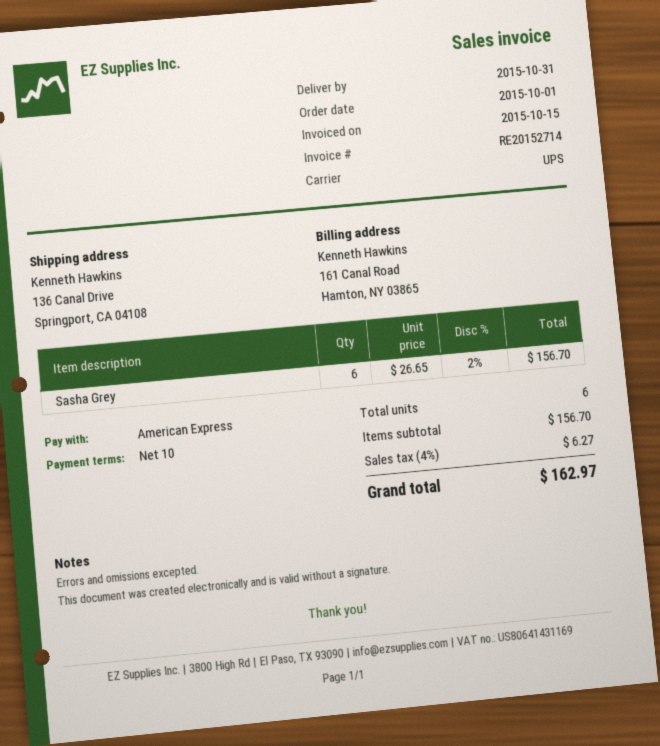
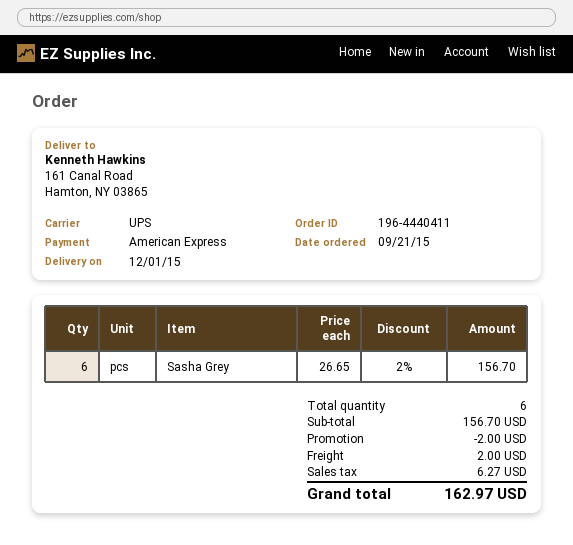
order date: 2015-10-01 -> 2015-09-21
delivery date: 2015-10-31 -> 2015-12-01
ship to: 136 Canal Drive, Springport, CA 04108 -> 161 Canal Road, Hamton, NY 03865
discount: none -> 2.00
shipping: none -> 2.00

